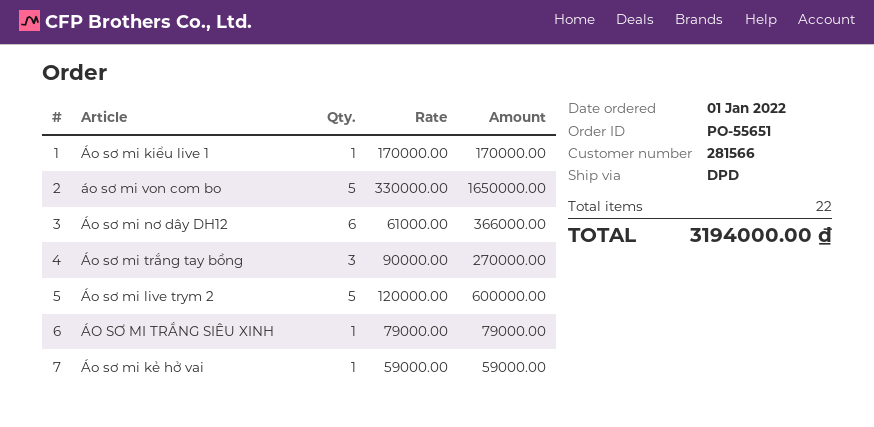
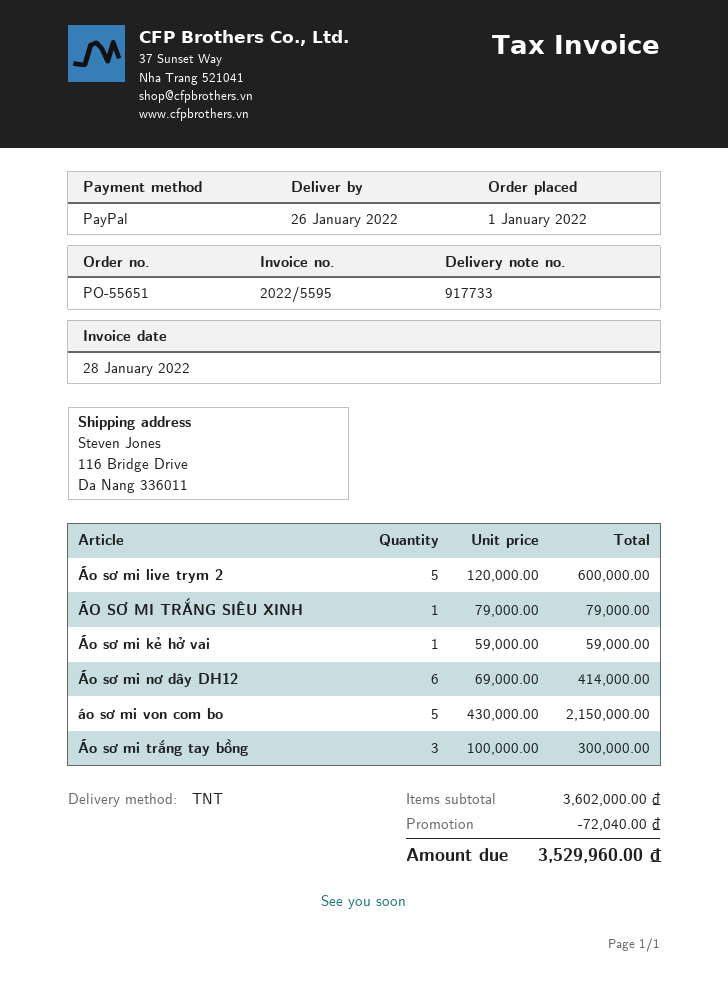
shipping method: DPD -> TNT
Áo sơ mi kiểu live 1: 1 x 170000.00 = 170000.00 -> none
áo sơ mi von com bo: 5 x 330000.00 = 1650000.00 -> 5 x 430000.00 = 2150000.00
Áo sơ mi nơ dây DH12: 6 x 61000.00 = 366000.00 -> 6 x 69000.00 = 414000.00
Áo sơ mi trắng tay bồng: 3 x 90000.00 = 270000.00 -> 3 x 100000.00 = 300000.00
discount: none -> 72040.00
total: 3194000.00 -> 3529960.00

